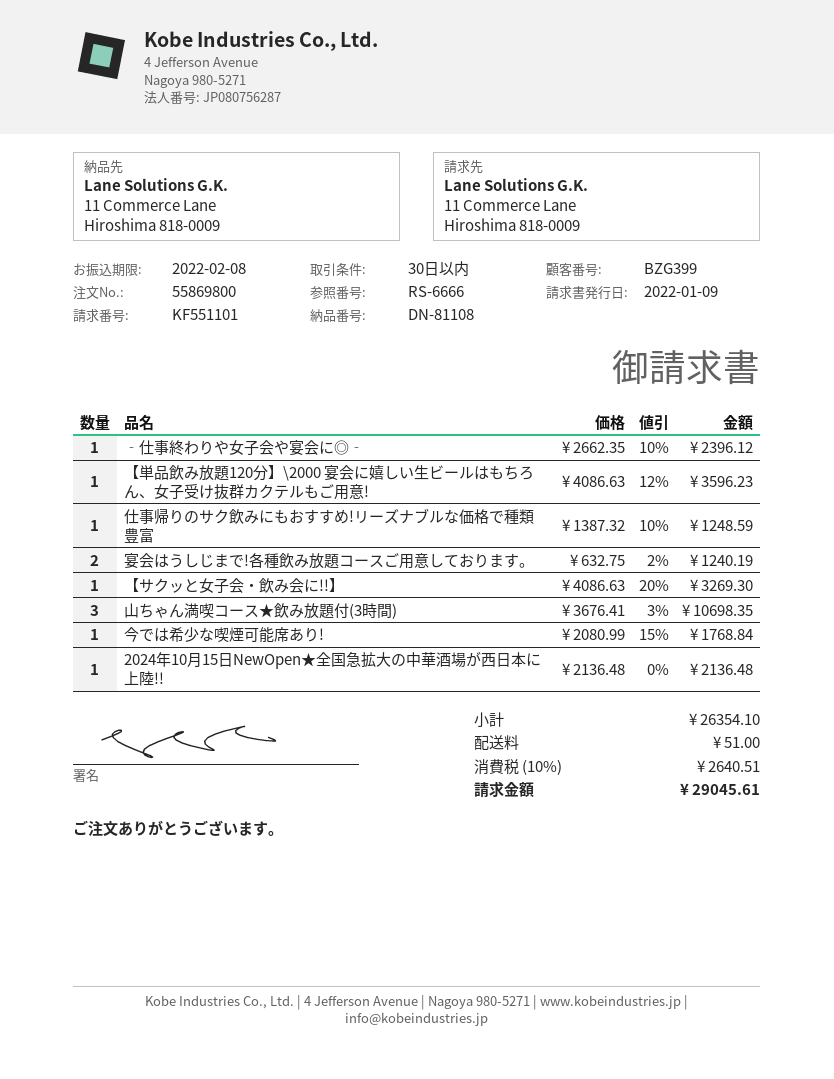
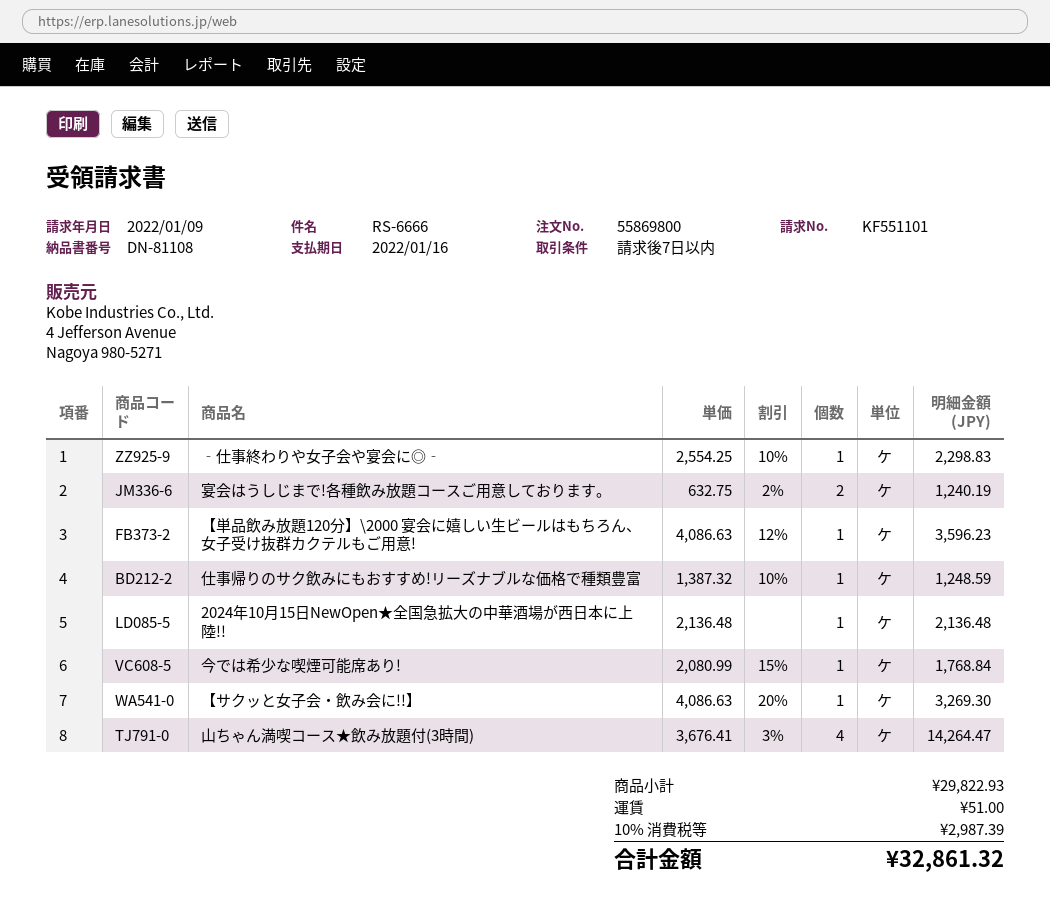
payment terms: 30 days -> 7 days
due date: 2022-02-08 -> 2022-01-16
‐仕事終わりや女子会や宴会に◎‐: 1 x 2662.35 - 10% = 2396.12 -> 1 x 2554.25 - 10% = 2298.83
山ちゃん満喫コース★飲み放題付(3時間): 3 x 3676.41 - 3% = 10698.35 -> 4 x 3676.41 - 3% = 14264.47
subtotal: 26354.10 -> 29822.93
tax: 10% = 2640.51 -> 10% = 2987.39
total: 29045.61 -> 32861.32

